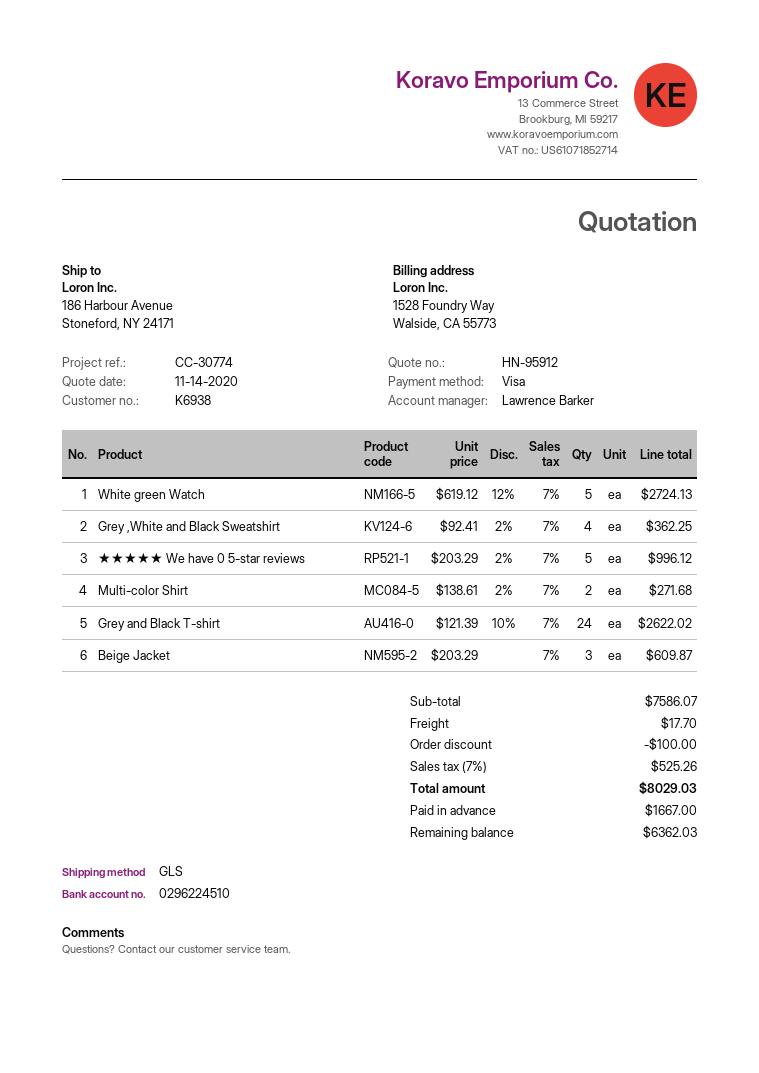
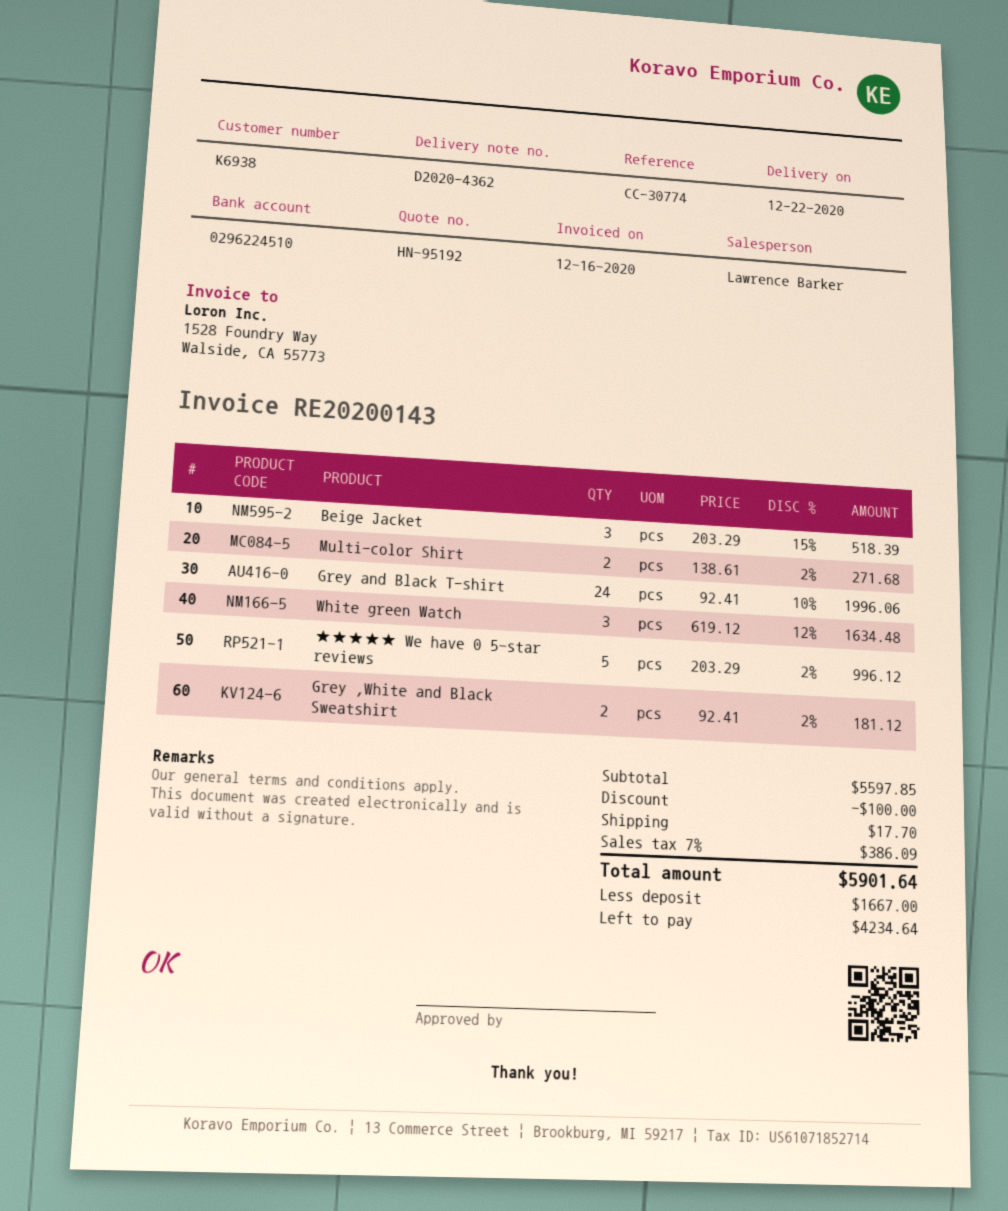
quote number: HN-95912 -> HN-95192
White green Watch: 5 x 619.12 - 12% = 2724.13 -> 3 x 619.12 - 12% = 1634.48
Grey ,White and Black Sweatshirt: 4 x 92.41 - 2% = 362.25 -> 2 x 92.41 - 2% = 181.12
Grey and Black T-shirt: 24 x 121.39 - 10% = 2622.02 -> 24 x 92.41 - 10% = 1996.06
Beige Jacket: 3 x 203.29 = 609.87 -> 3 x 203.29 - 15% = 518.39
subtotal: 7586.07 -> 5597.85
tax: 7% = 525.26 -> 7% = 386.09
total: 8029.03 -> 5901.64
balance: 6362.03 -> 4234.64

